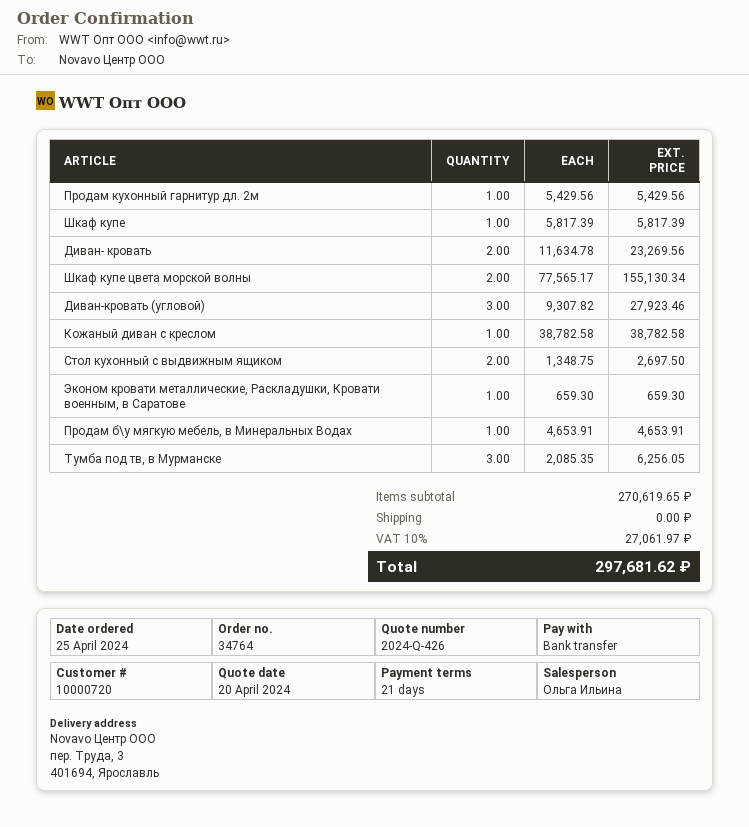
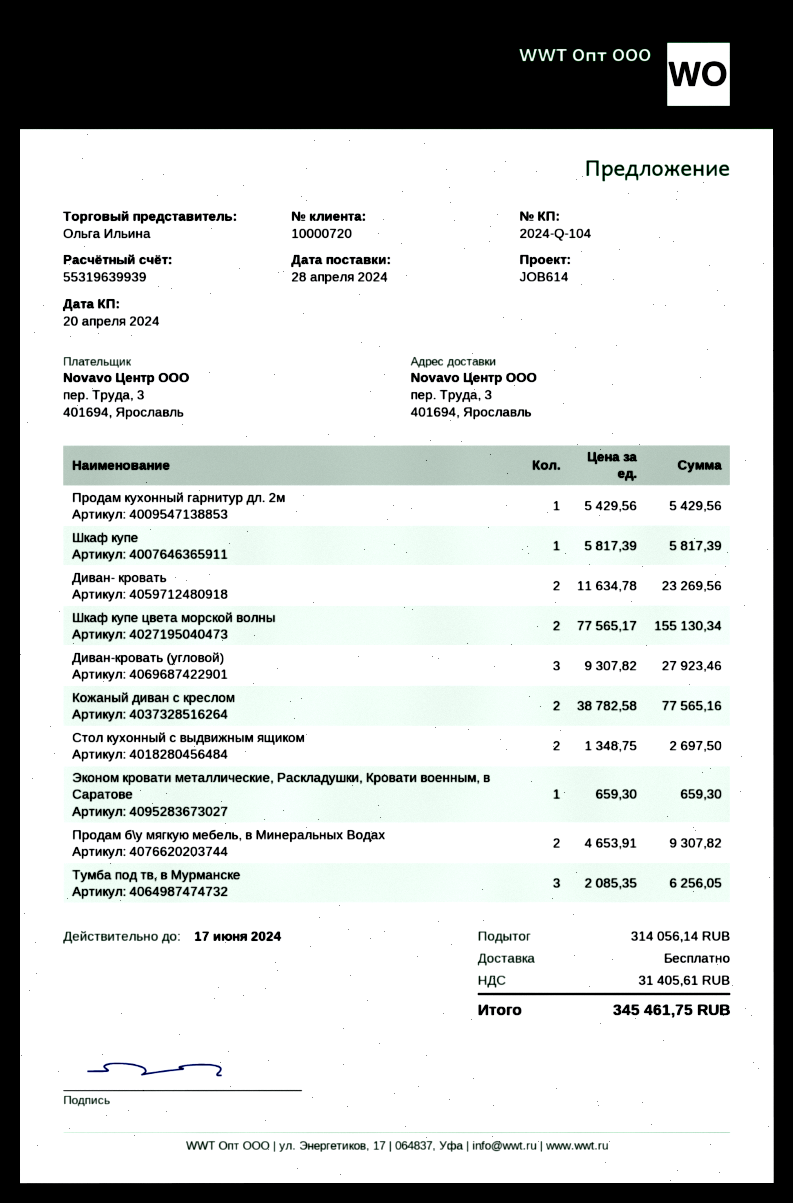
quote number: 2024-Q-426 -> 2024-Q-104
Кожаный диван с креслом: 1 x 38782.58 = 38782.58 -> 2 x 38782.58 = 77565.16
Продам б\у мягкую мебель, в Минеральных Водах: 1 x 4653.91 = 4653.91 -> 2 x 4653.91 = 9307.82
subtotal: 270619.65 -> 314056.14
tax: 27061.97 -> 31405.61
total: 297681.62 -> 345461.75

